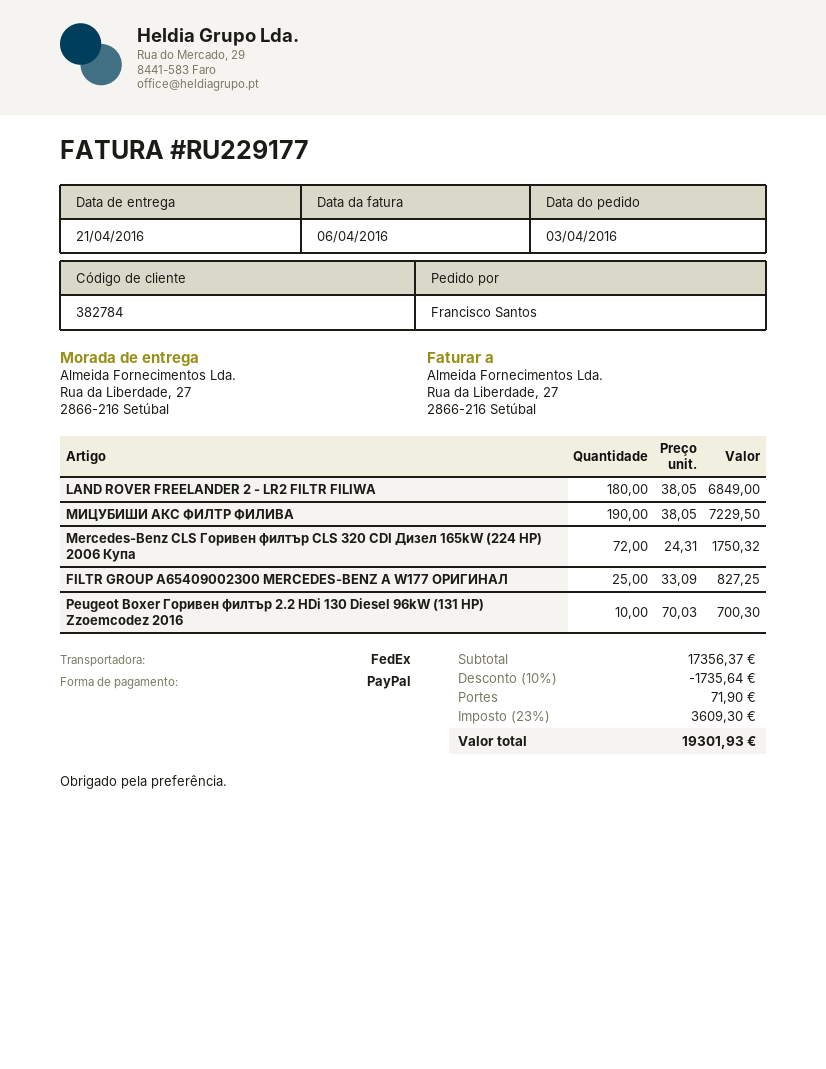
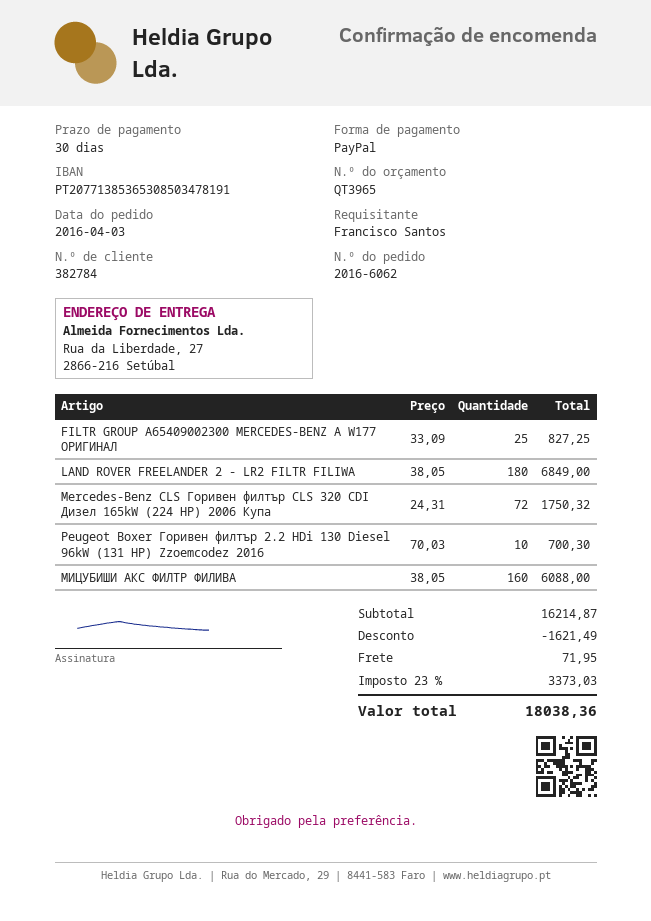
МИЦУБИШИ АКС ФИЛТР ФИЛИВА: 190 x 38.05 = 7229.50 -> 160 x 38.05 = 6088.00
subtotal: 17356.37 -> 16214.87
discount: 1735.64 -> 1621.49
shipping: 71.90 -> 71.95
tax: 23% = 3609.30 -> 23% = 3373.03
total: 19301.93 -> 18038.36

